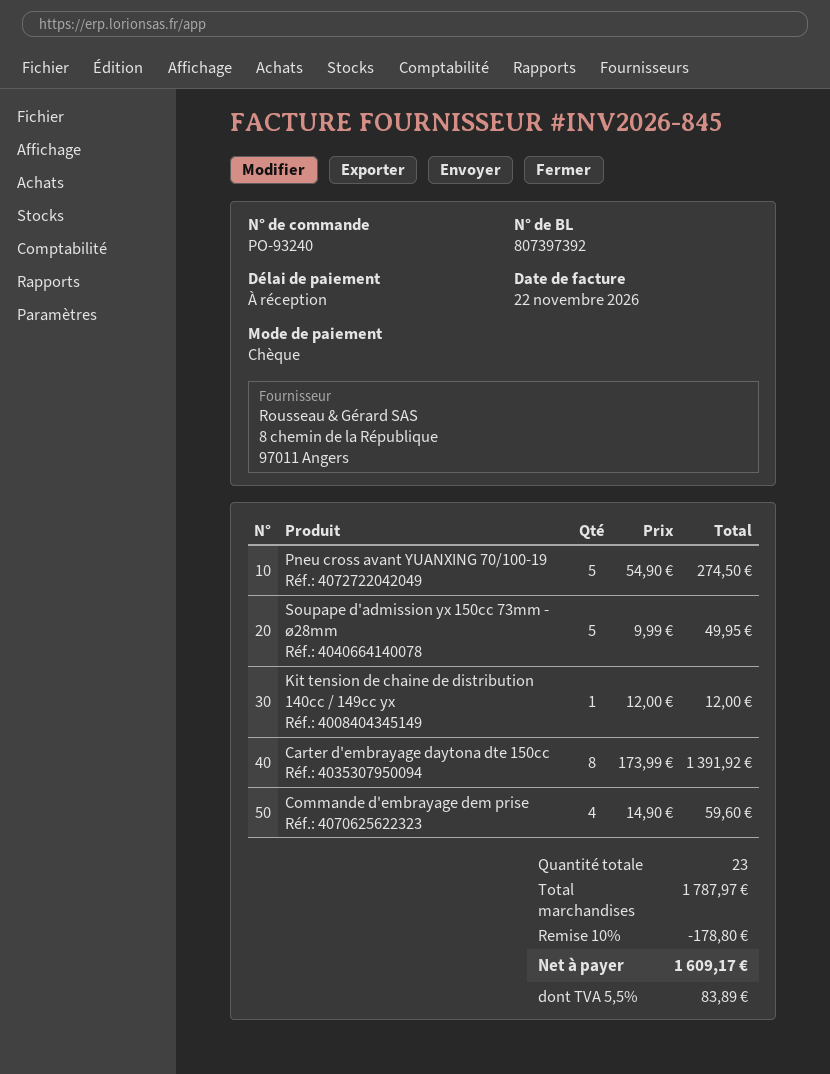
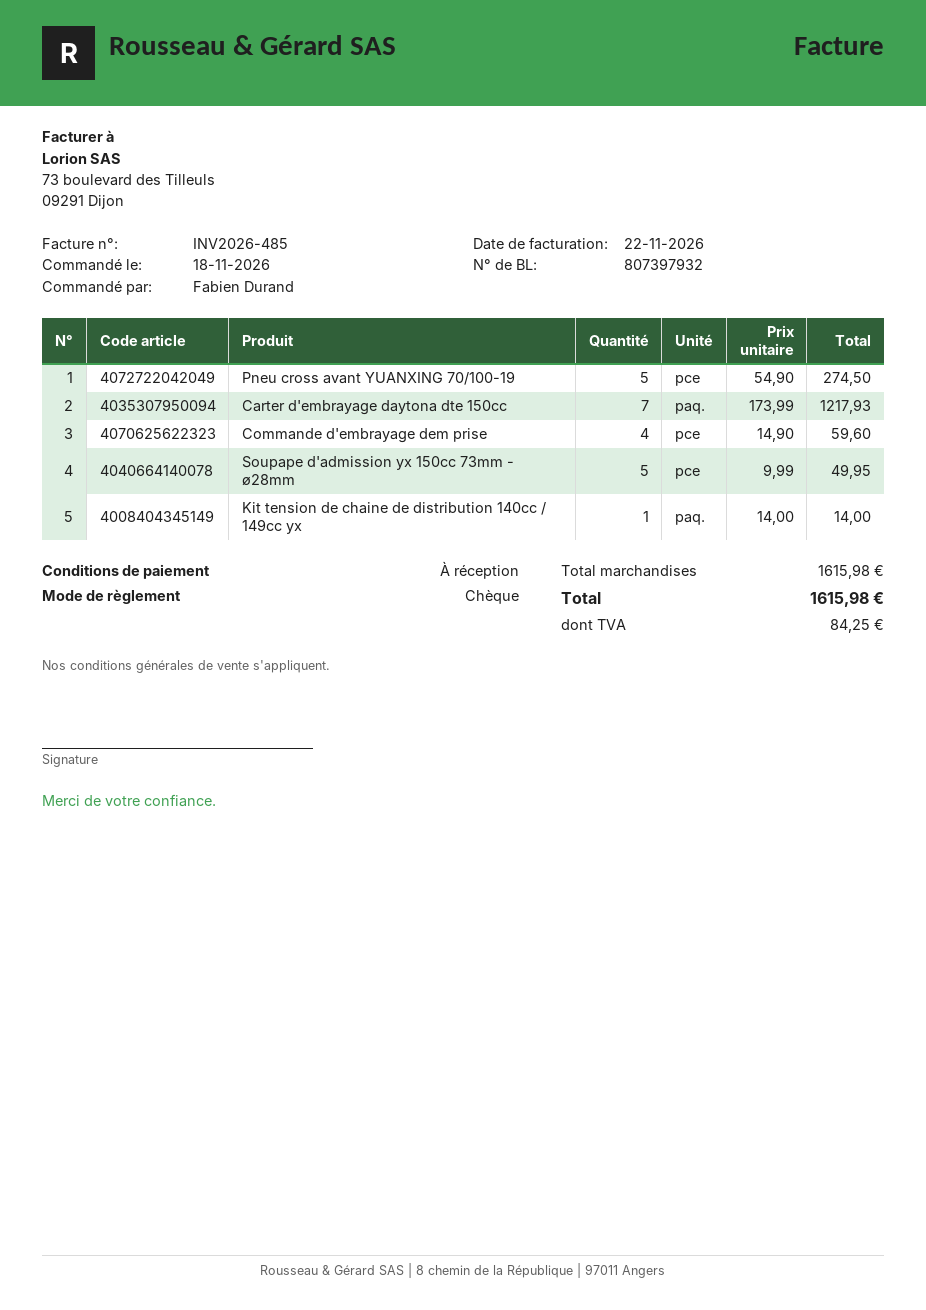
delivery note number: 807397392 -> 807397932
invoice number: INV2026-845 -> INV2026-485
Kit tension de chaine de distribution 140cc / 149cc yx: 1 x 12.00 = 12.00 -> 1 x 14.00 = 14.00
Carter d'embrayage daytona dte 150cc: 8 x 173.99 = 1391.92 -> 7 x 173.99 = 1217.93
subtotal: 1787.97 -> 1615.98
discount: 10% = 178.80 -> none
tax: 83.89 -> 84.25
total: 1609.17 -> 1615.98

